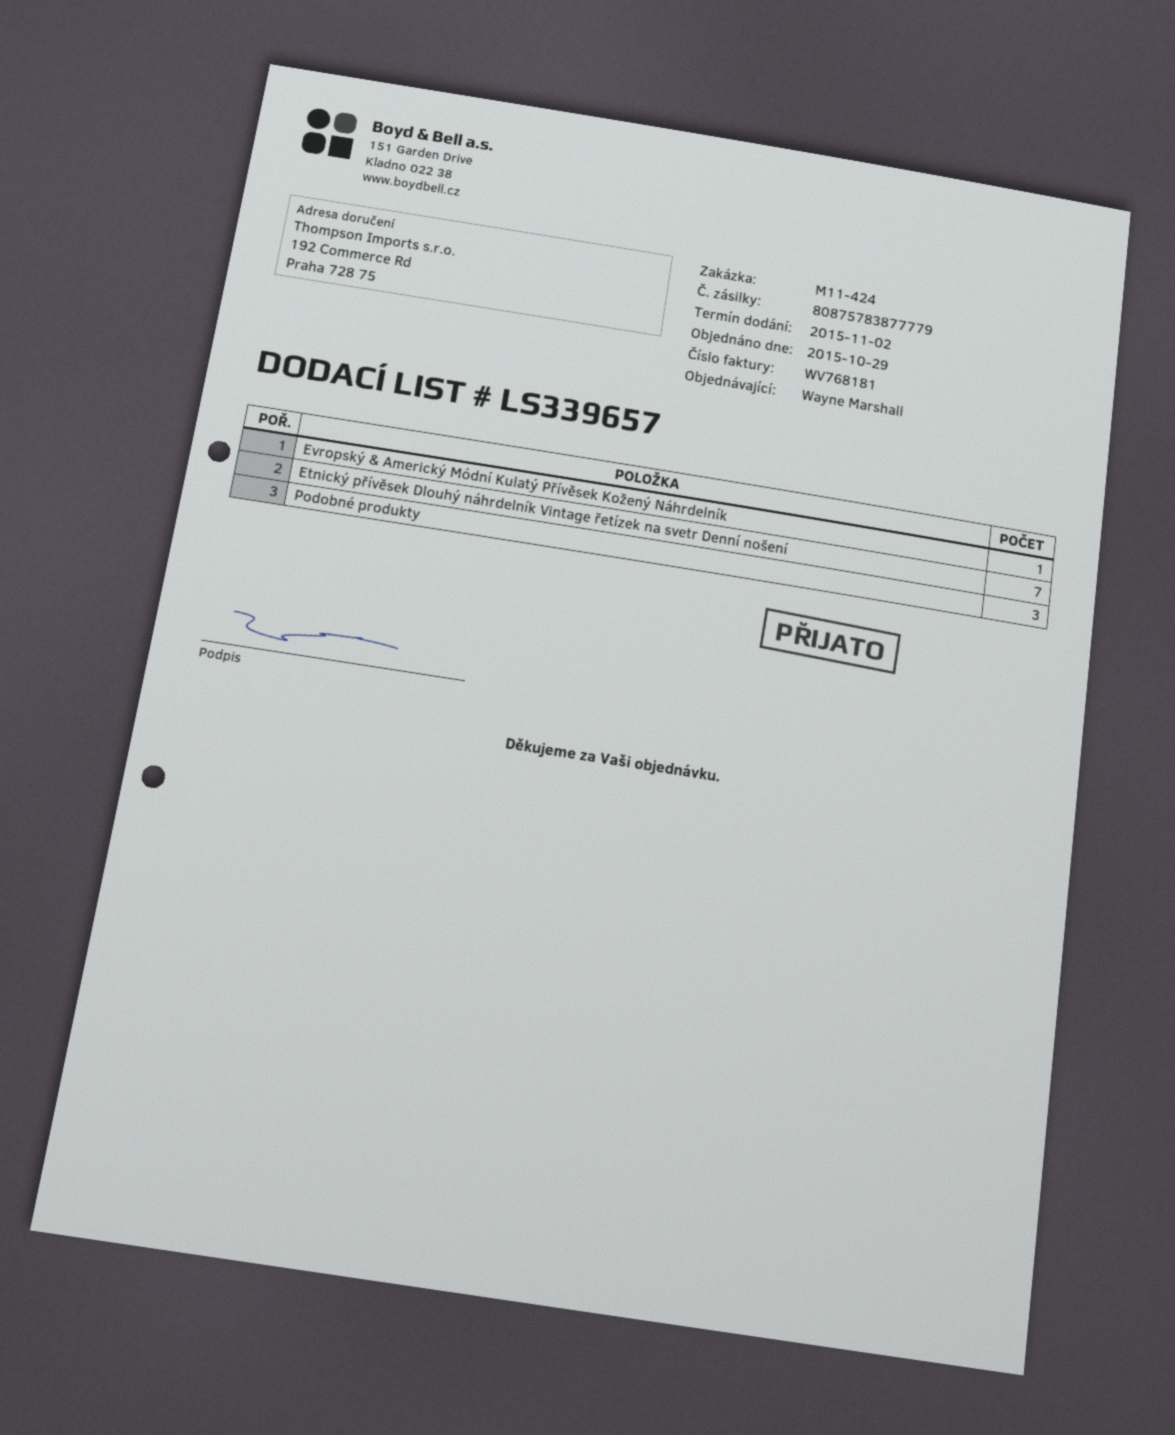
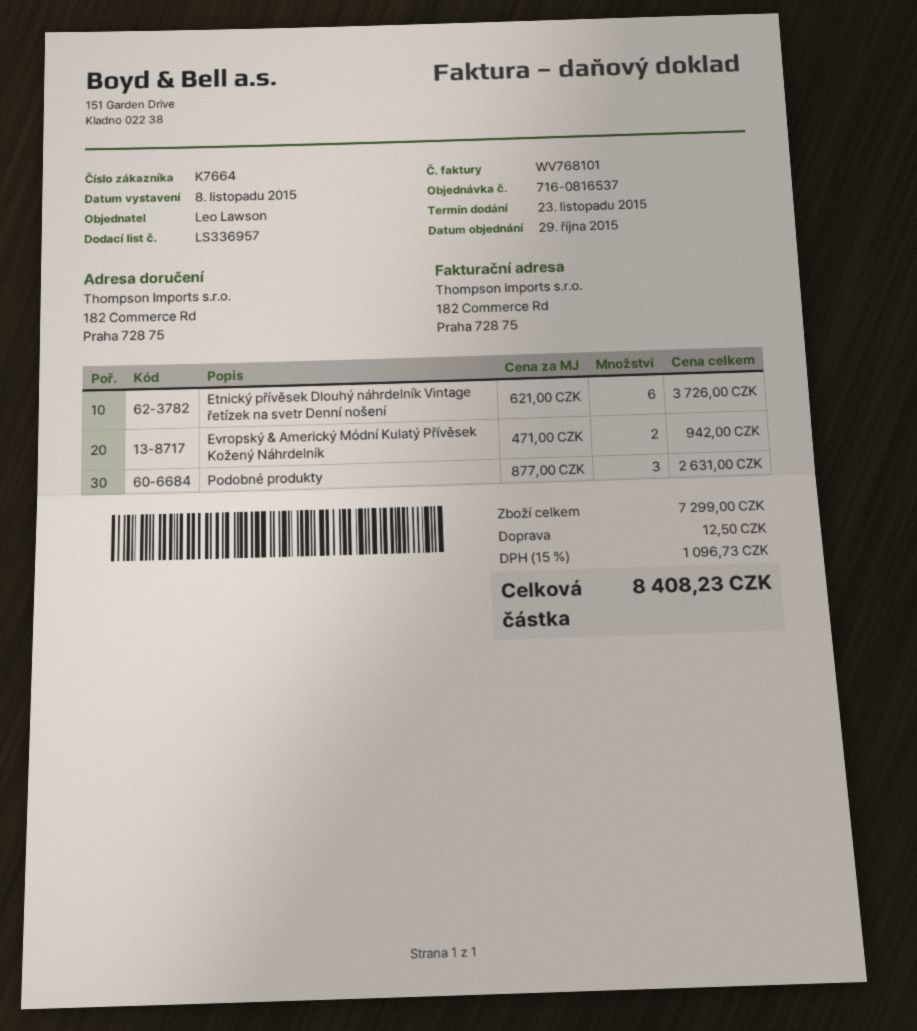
delivery note number: LS339657 -> LS336957
delivery date: 2015-11-02 -> 2015-11-23
invoice number: WV768181 -> WV768101
ordered by: Wayne Marshall -> Leo Lawson
ship to: 192 Commerce Rd, Praha 728 75 -> 182 Commerce Rd, Praha 728 75
Evropský & Americký Módní Kulatý Přívěsek Kožený Náhrdelník: 1 -> 2
Etnický přívěsek Dlouhý náhrdelník Vintage řetízek na svetr Denní nošení: 7 -> 6

